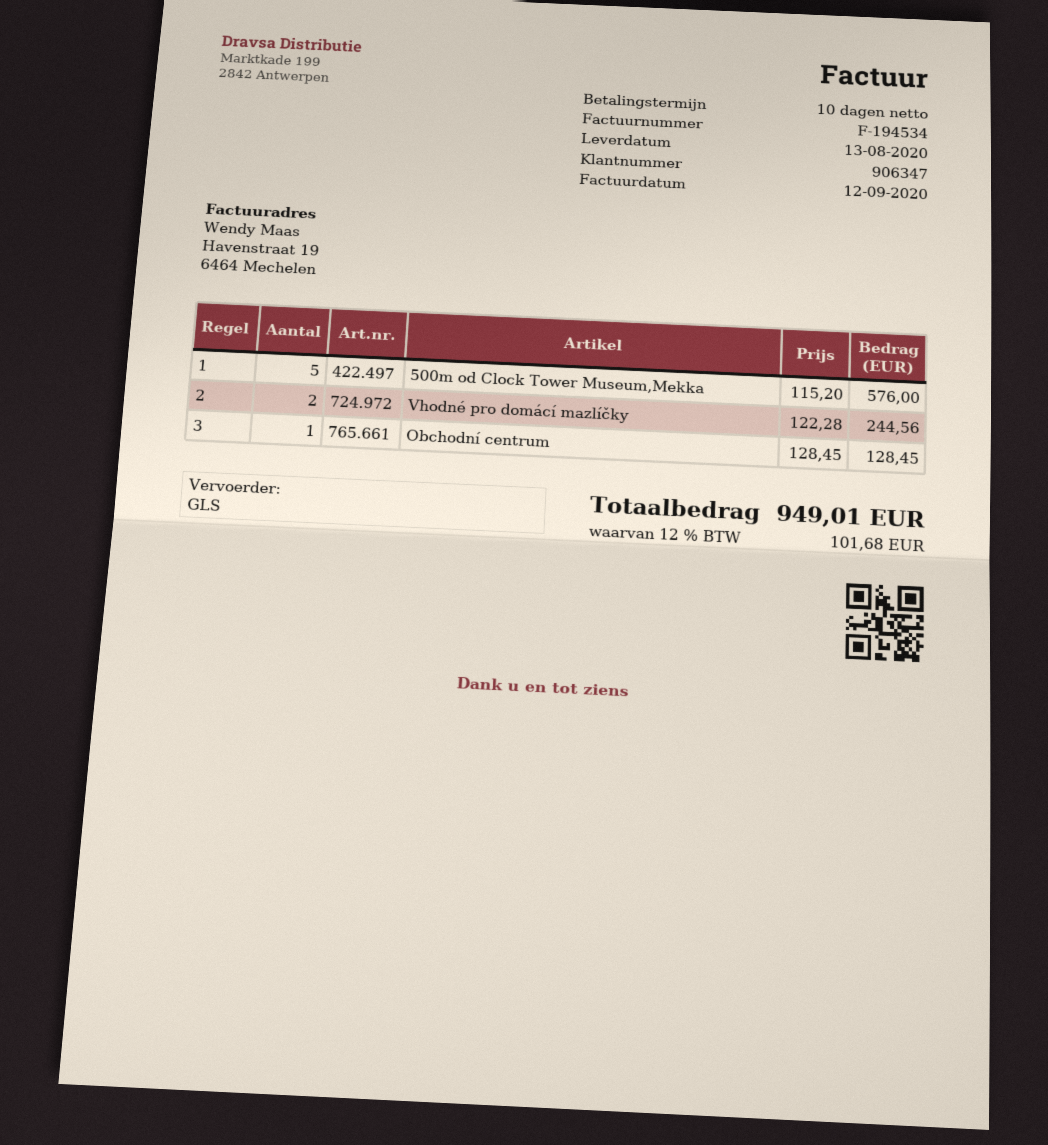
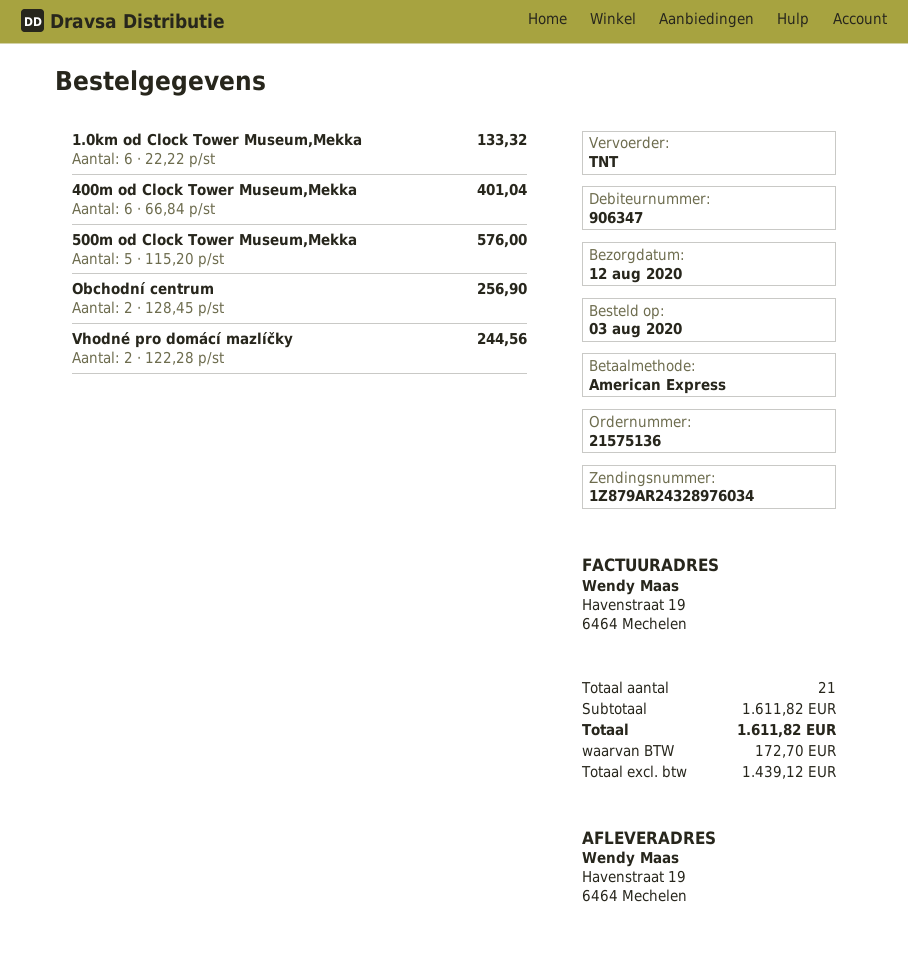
delivery date: 2020-08-13 -> 2020-08-12
shipping method: GLS -> TNT
Obchodní centrum: 1 x 128.45 = 128.45 -> 2 x 128.45 = 256.90
1.0km od Clock Tower Museum,Mekka: none -> 6 x 22.22 = 133.32
400m od Clock Tower Museum,Mekka: none -> 6 x 66.84 = 401.04
tax: 101.68 -> 172.70
total: 949.01 -> 1611.82

